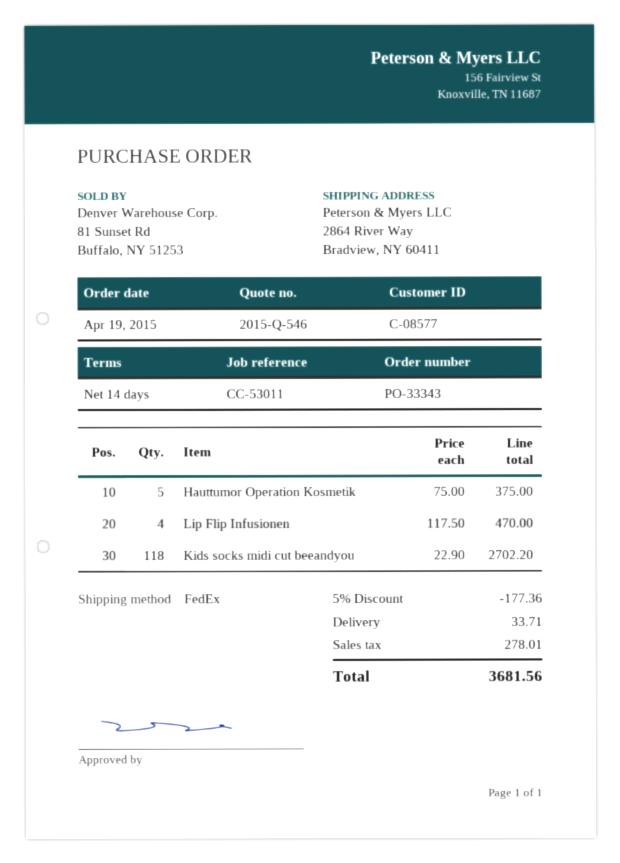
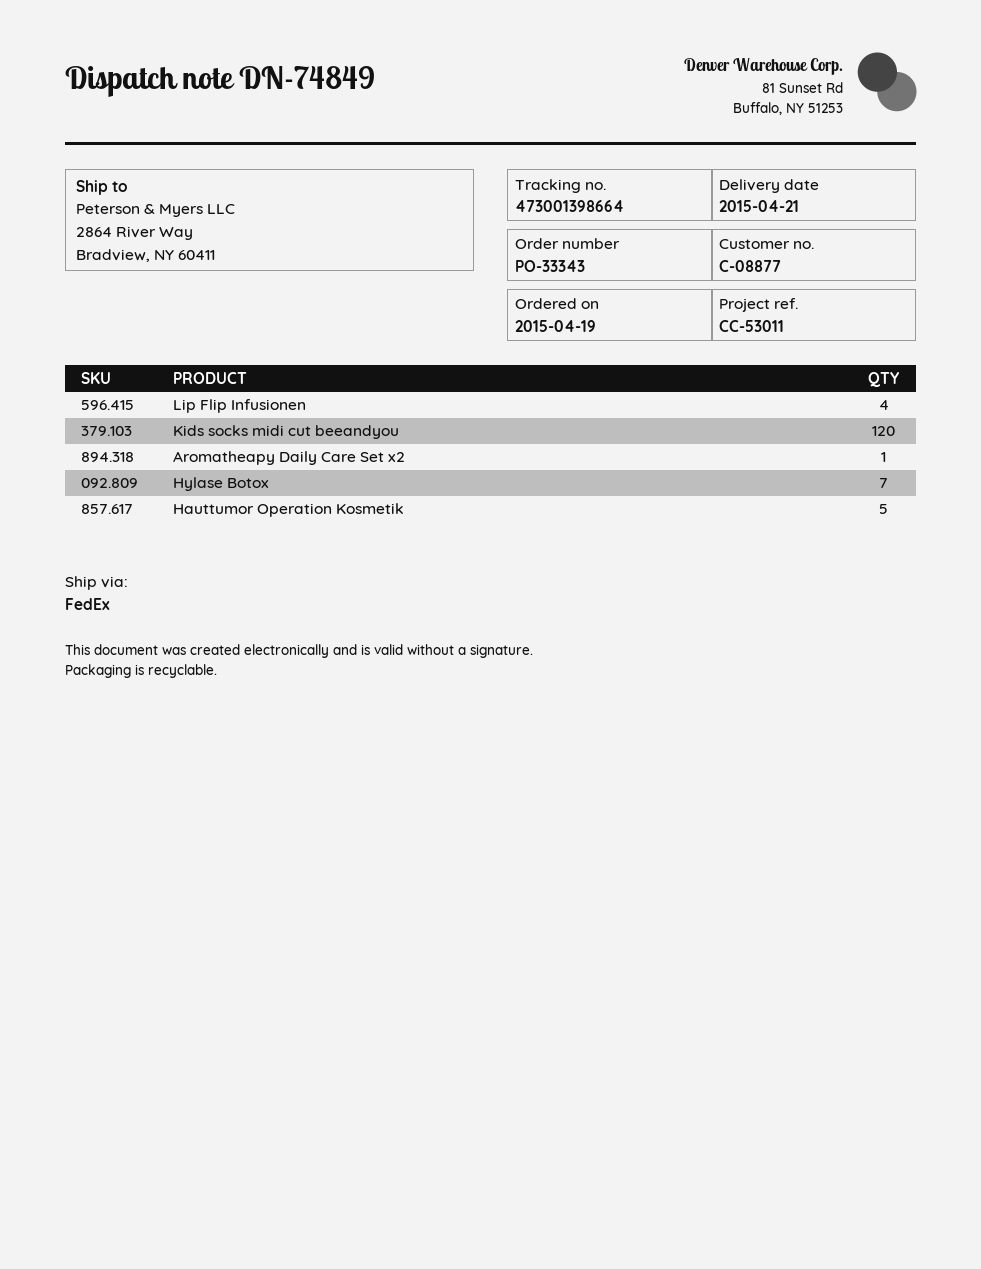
customer number: C-08577 -> C-08877
Kids socks midi cut beeandyou: 118 -> 120
Aromatheapy Daily Care Set x2: none -> 1
Hylase Botox: none -> 7

